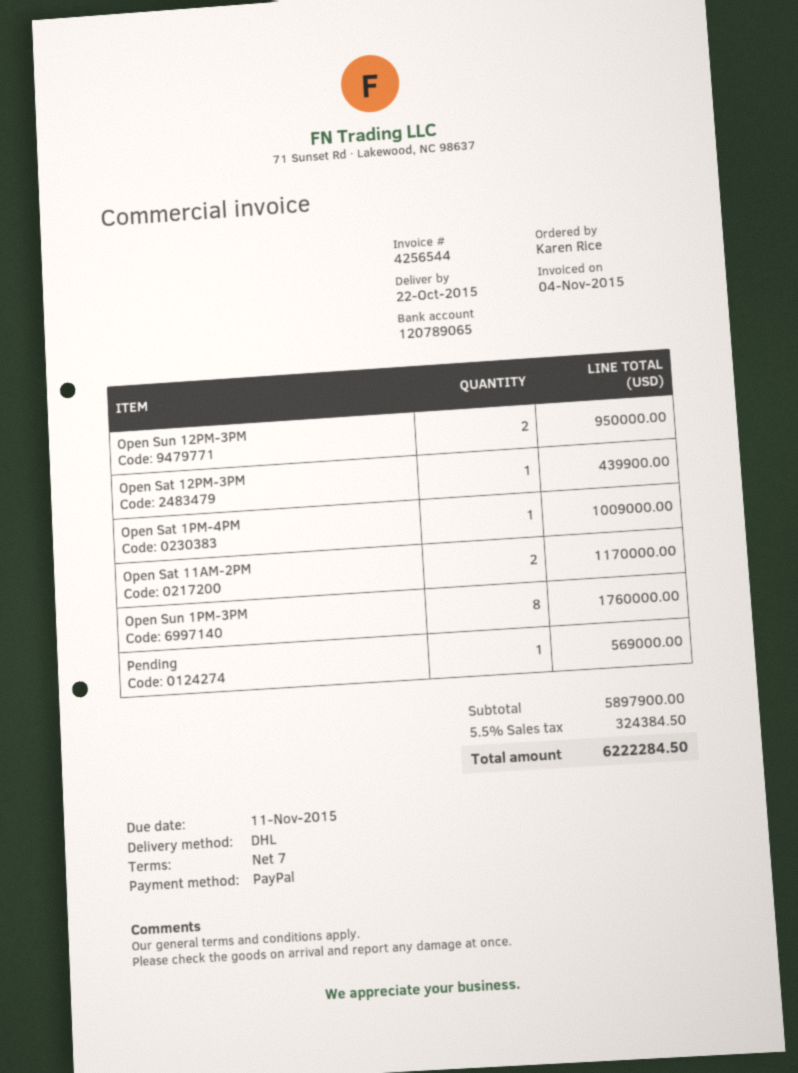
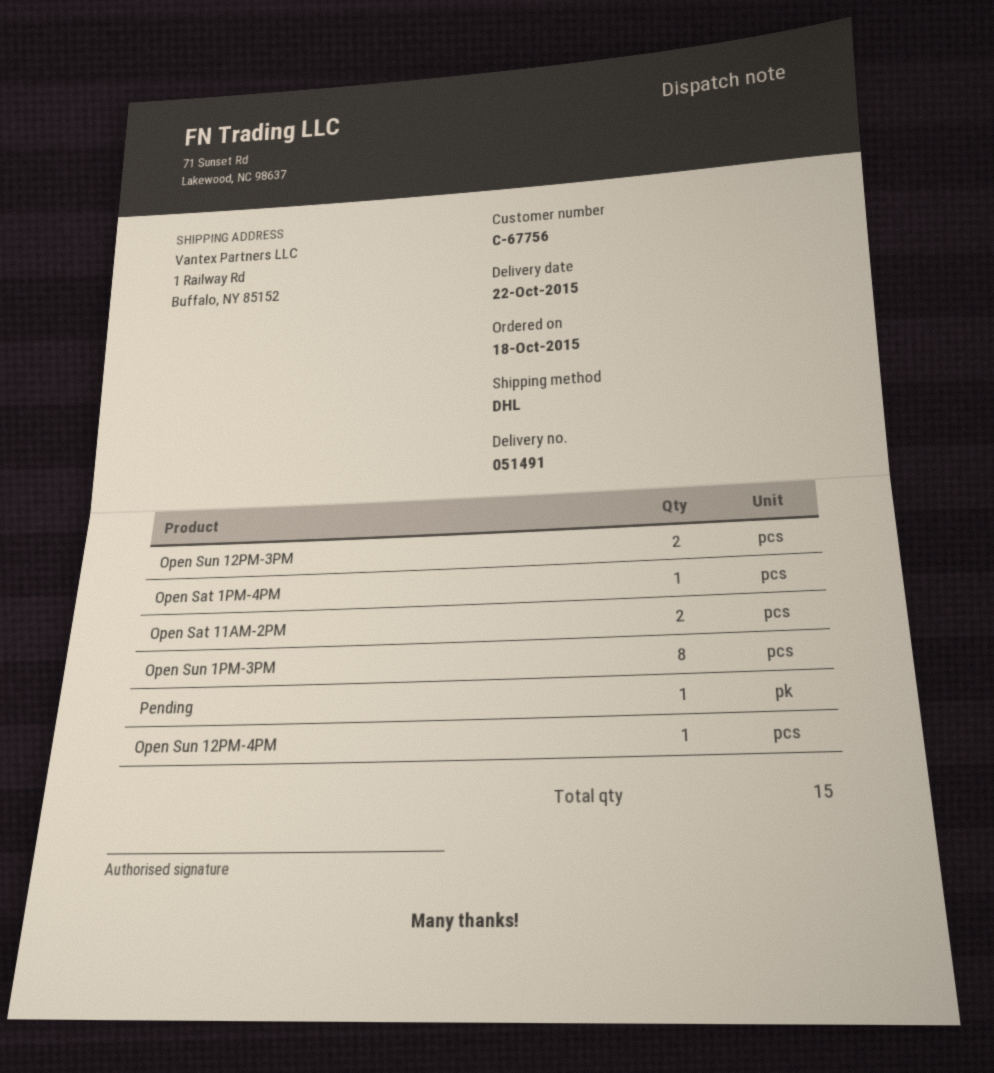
Open Sat 12PM-3PM: 1 -> none
Open Sun 12PM-4PM: none -> 1

